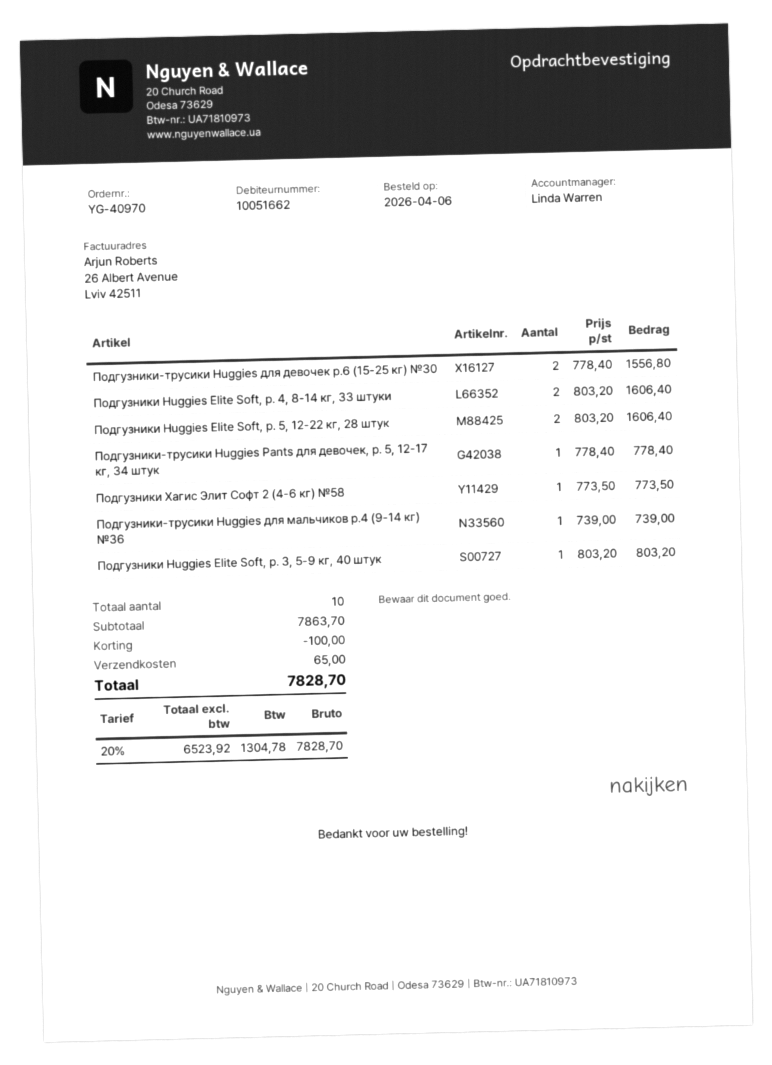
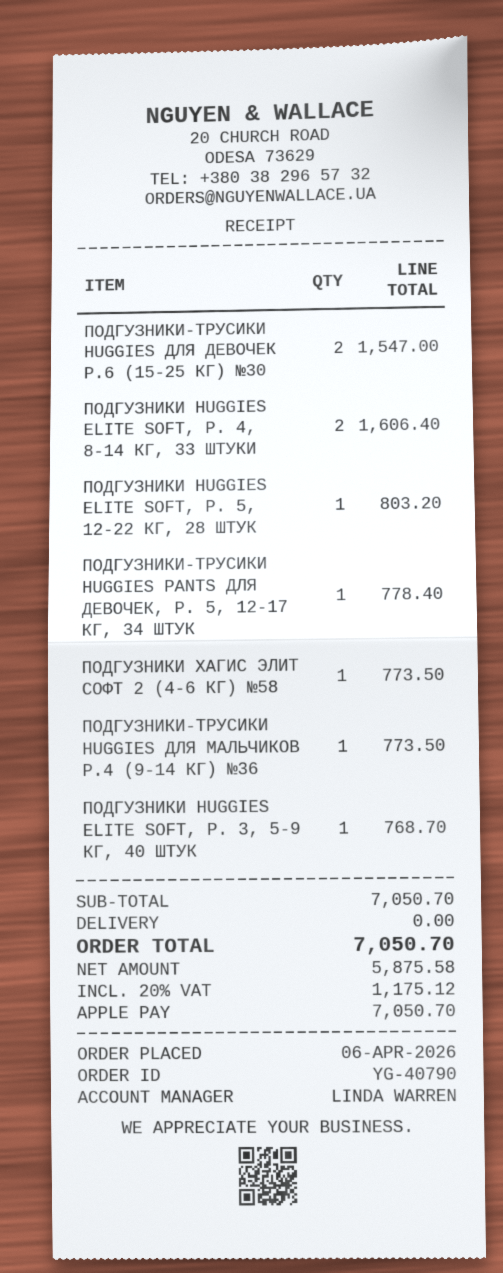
order number: YG-40970 -> YG-40790
Подгузники-трусики Huggies для девочек р.6 (15-25 кг) №30: 2 for 1556.80 -> 2 for 1547.00
Подгузники Huggies Elite Soft, р. 5, 12-22 кг, 28 штук: 2 for 1606.40 -> 1 for 803.20
Подгузники-трусики Huggies для мальчиков р.4 (9-14 кг) №36: 1 for 739.00 -> 1 for 773.50
Подгузники Huggies Elite Soft, р. 3, 5-9 кг, 40 штук: 1 for 803.20 -> 1 for 768.70
subtotal: 7863.70 -> 7050.70
discount: 100.00 -> none
shipping: 65.00 -> 0.00
net: 6523.92 -> 5875.58
tax: 20% = 1304.78 -> 20% = 1175.12
total: 7828.70 -> 7050.70

